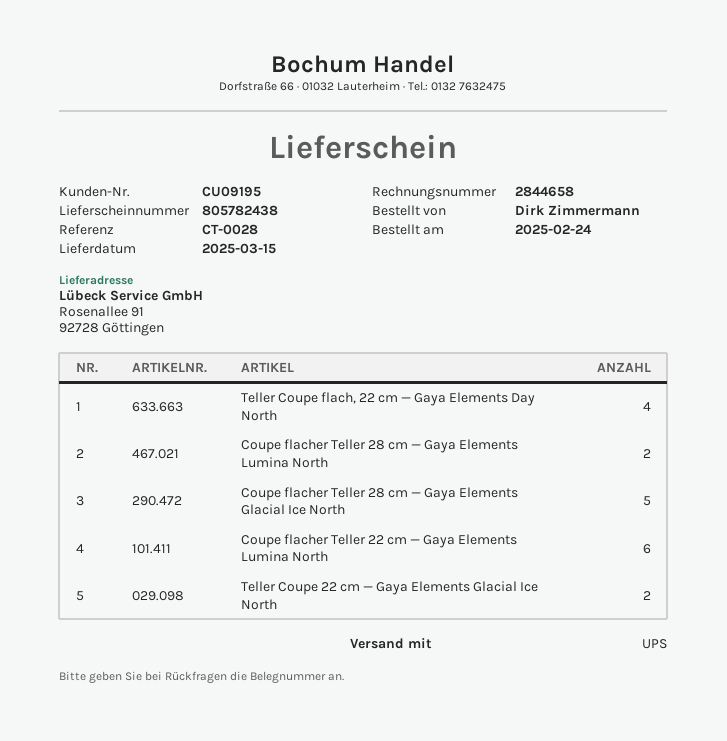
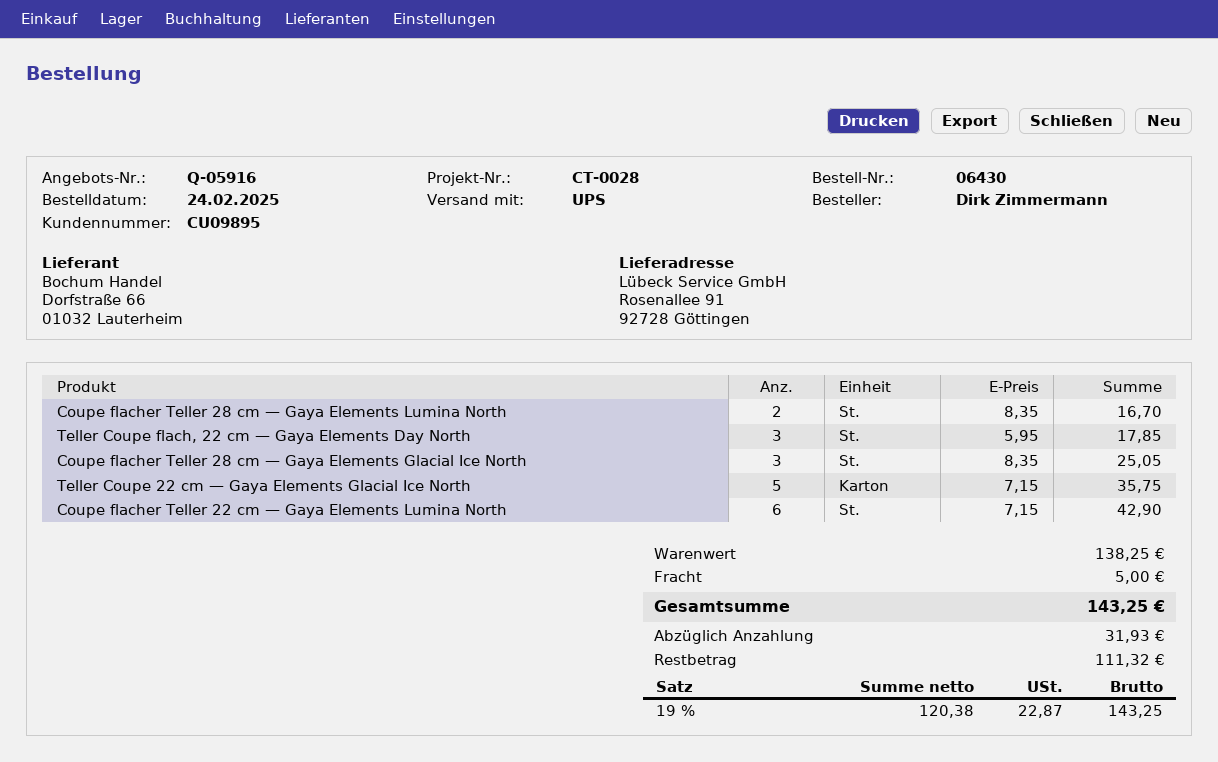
customer number: CU09195 -> CU09895
Teller Coupe flach, 22 cm — Gaya Elements Day North: 4 -> 3
Coupe flacher Teller 28 cm — Gaya Elements Glacial Ice North: 5 -> 3
Teller Coupe 22 cm — Gaya Elements Glacial Ice North: 2 -> 5

